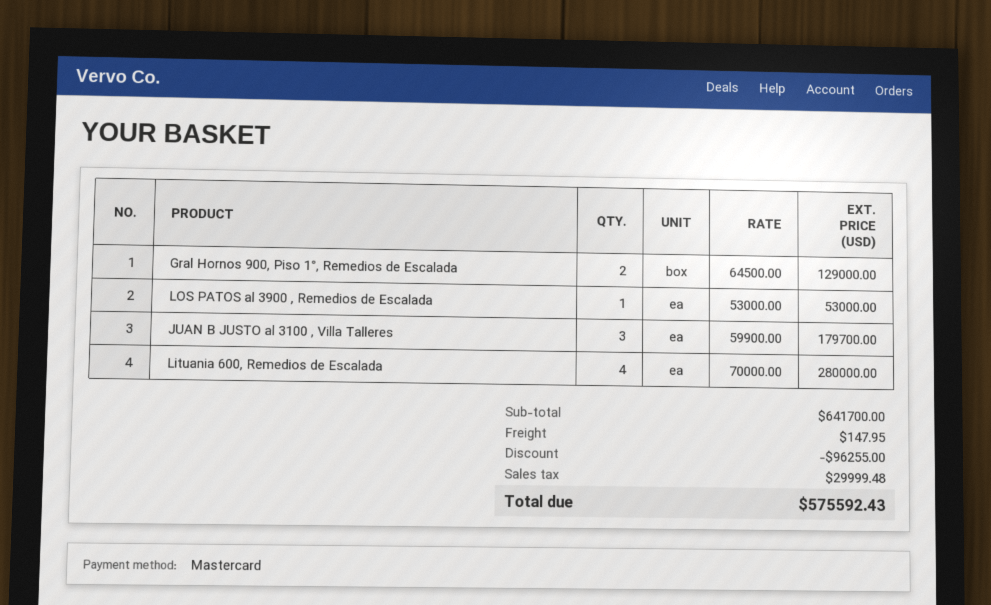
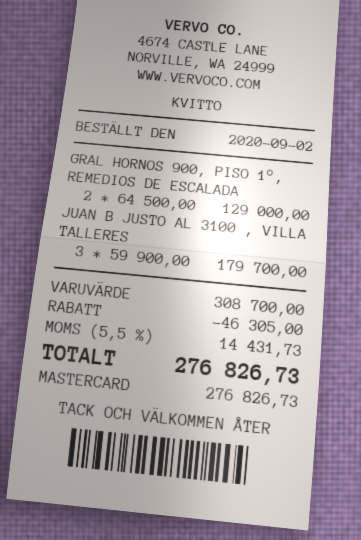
LOS PATOS al 3900 , Remedios de Escalada: 1 x 53000.00 = 53000.00 -> none
Lituania 600, Remedios de Escalada: 4 x 70000.00 = 280000.00 -> none
subtotal: 641700.00 -> 308700.00
discount: 96255.00 -> 46305.00
shipping: 147.95 -> none
tax: 29999.48 -> 14431.73
total: 575592.43 -> 276826.73

